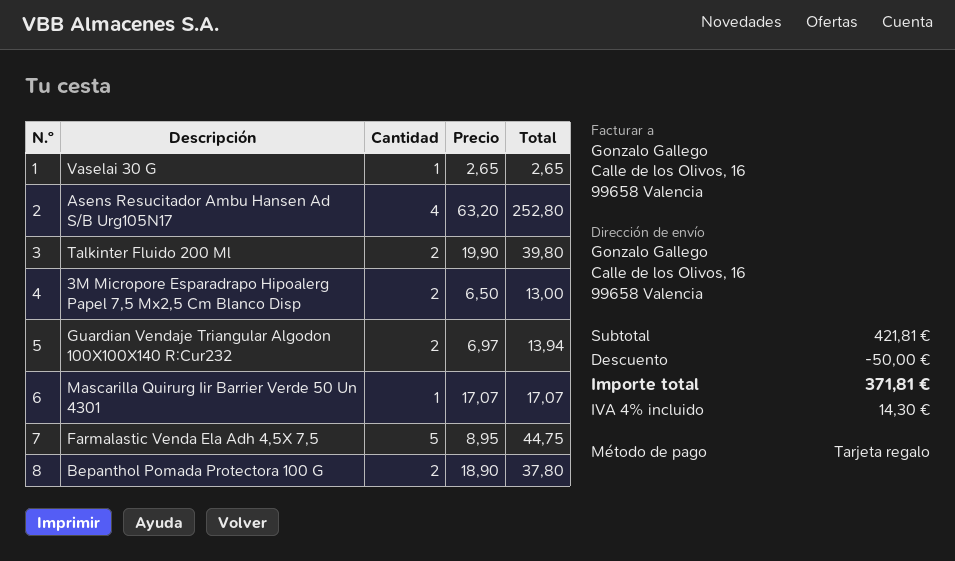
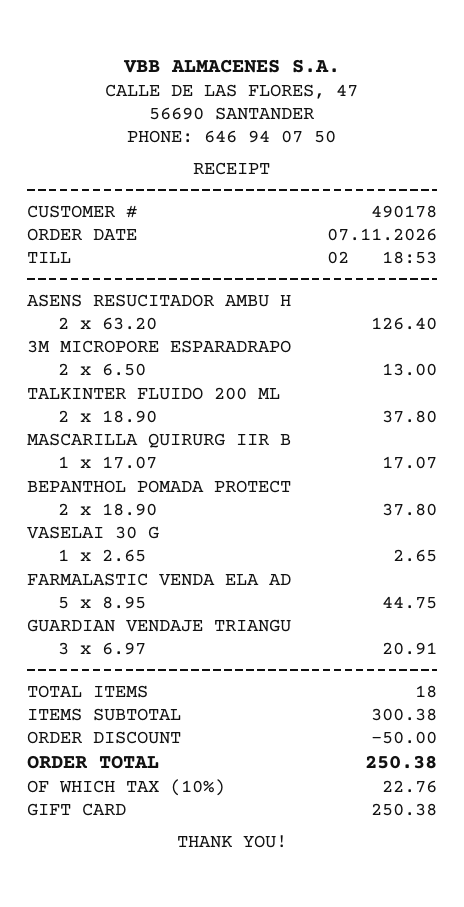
Asens Resucitador Ambu Hansen Ad S/B Urg105N17: 4 x 63.20 = 252.80 -> 2 x 63.20 = 126.40
Talkinter Fluido 200 Ml: 2 x 19.90 = 39.80 -> 2 x 18.90 = 37.80
Guardian Vendaje Triangular Algodon 100X100X140 R:Cur232: 2 x 6.97 = 13.94 -> 3 x 6.97 = 20.91
subtotal: 421.81 -> 300.38
tax: 4% = 14.30 -> 10% = 22.76
total: 371.81 -> 250.38

